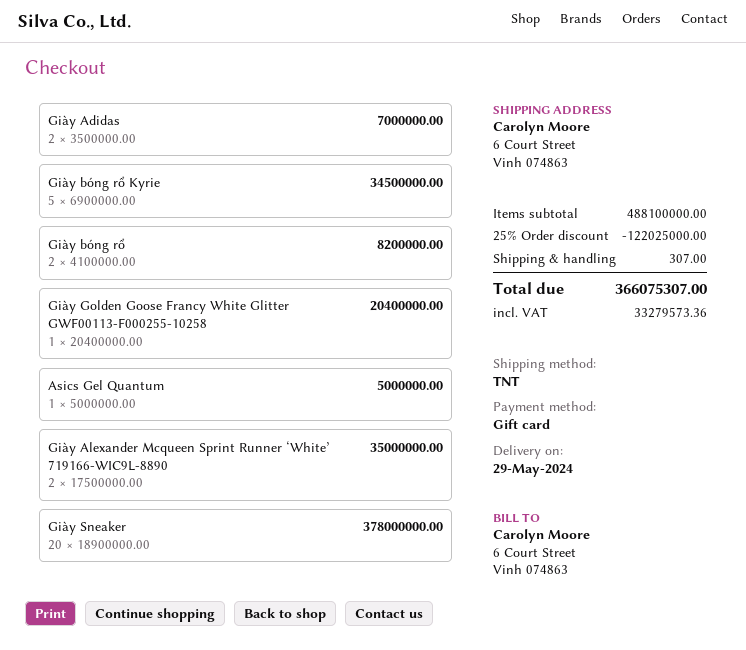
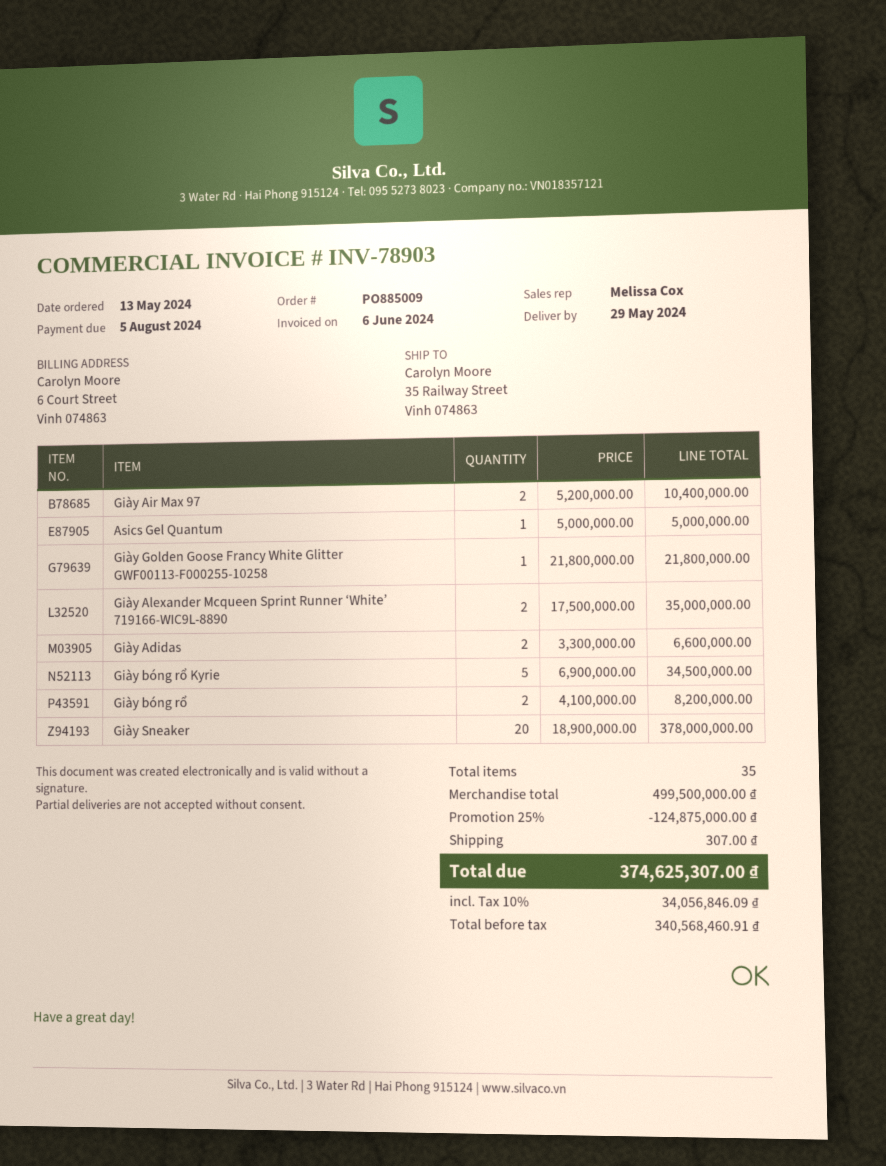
ship to: 6 Court Street, Vinh 074863 -> 35 Railway Street, Vinh 074863
Giày Adidas: 2 x 3500000.00 = 7000000.00 -> 2 x 3300000.00 = 6600000.00
Giày Golden Goose Francy White Glitter GWF00113-F000255-10258: 1 x 20400000.00 = 20400000.00 -> 1 x 21800000.00 = 21800000.00
Giày Air Max 97: none -> 2 x 5200000.00 = 10400000.00
subtotal: 488100000.00 -> 499500000.00
discount: 25% = 122025000.00 -> 25% = 124875000.00
tax: 33279573.36 -> 34056846.09
total: 366075307.00 -> 374625307.00

